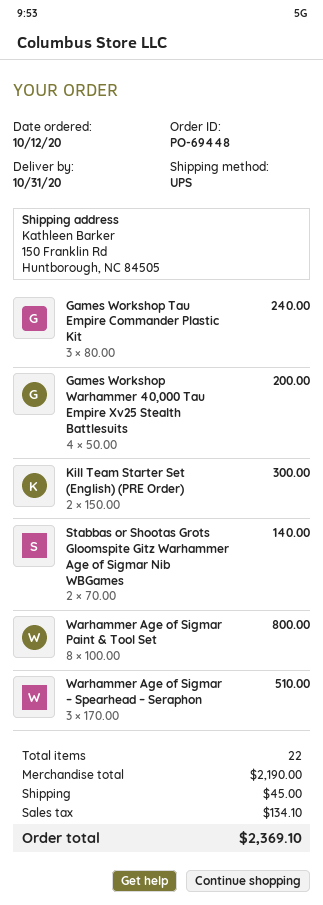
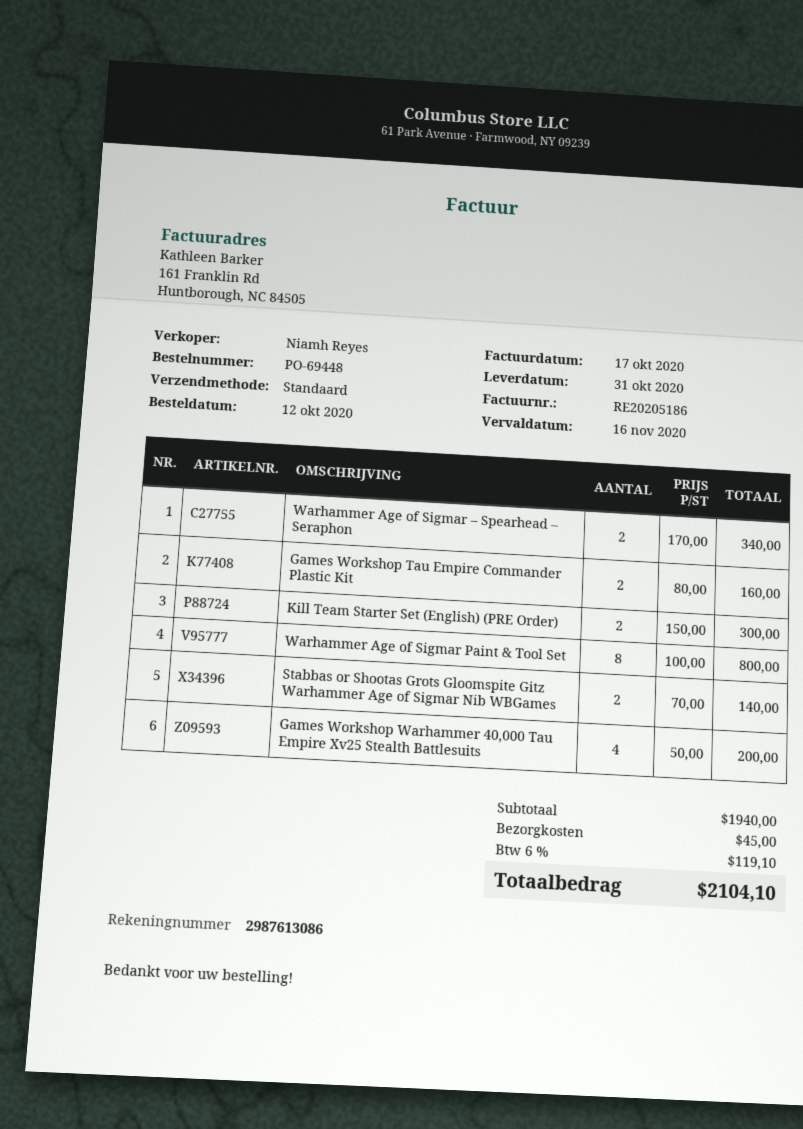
shipping method: UPS -> standard
Games Workshop Tau Empire Commander Plastic Kit: 3 x 80.00 = 240.00 -> 2 x 80.00 = 160.00
Warhammer Age of Sigmar – Spearhead – Seraphon: 3 x 170.00 = 510.00 -> 2 x 170.00 = 340.00
subtotal: 2190.00 -> 1940.00
tax: 134.10 -> 119.10
total: 2369.10 -> 2104.10

